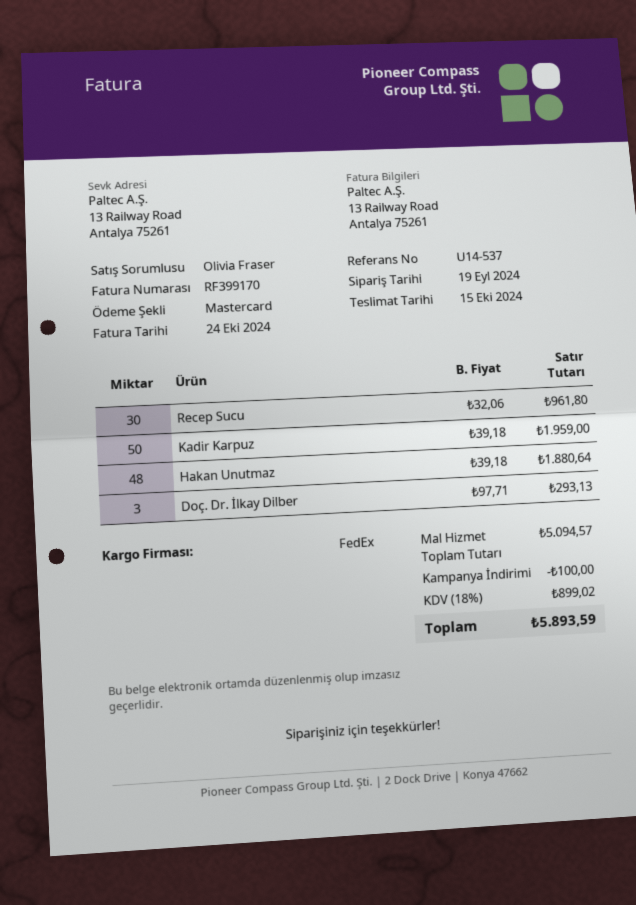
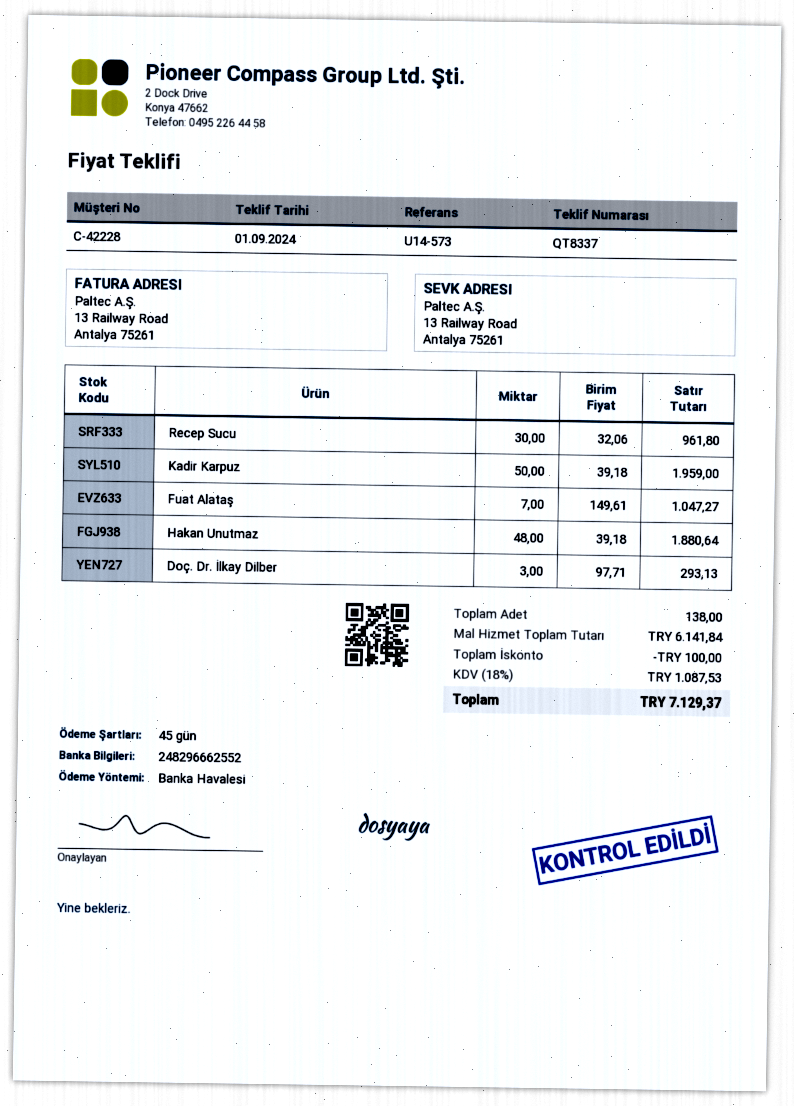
reference: U14-537 -> U14-573
payment method: Mastercard -> bank transfer
Fuat Alataş: none -> 7 x 149.61 = 1047.27
subtotal: 5094.57 -> 6141.84
tax: 18% = 899.02 -> 18% = 1087.53
total: 5893.59 -> 7129.37

